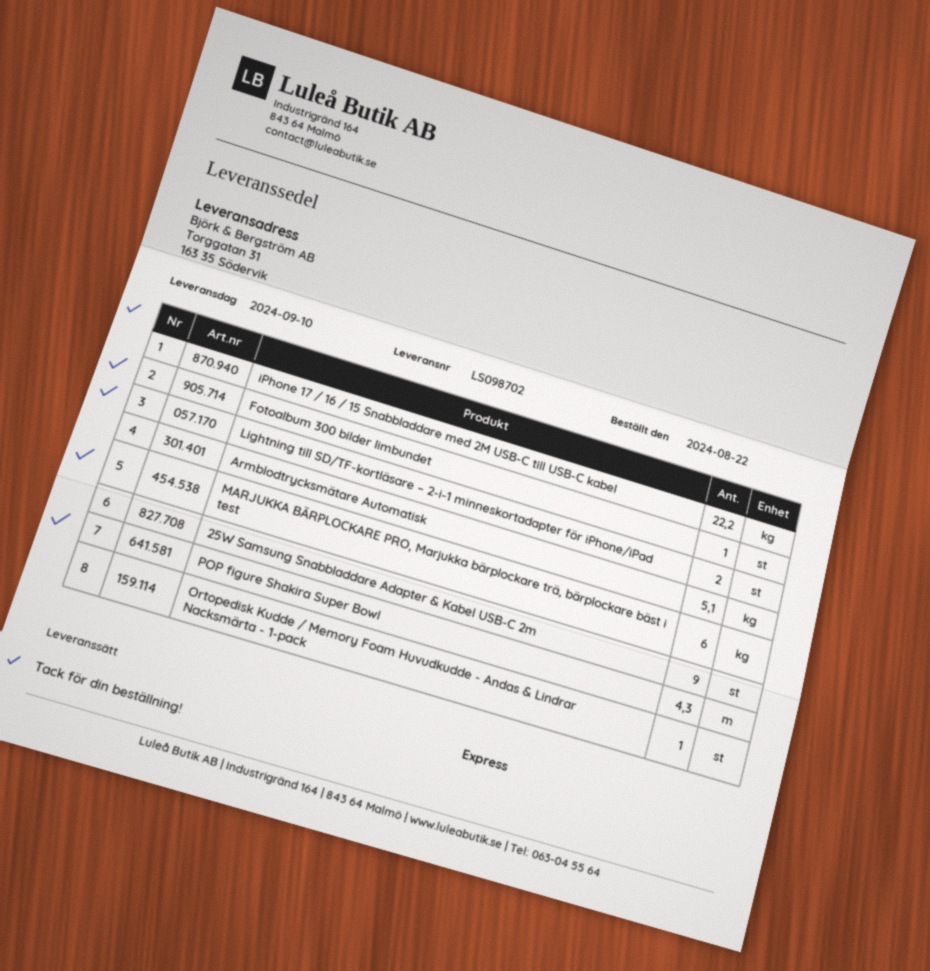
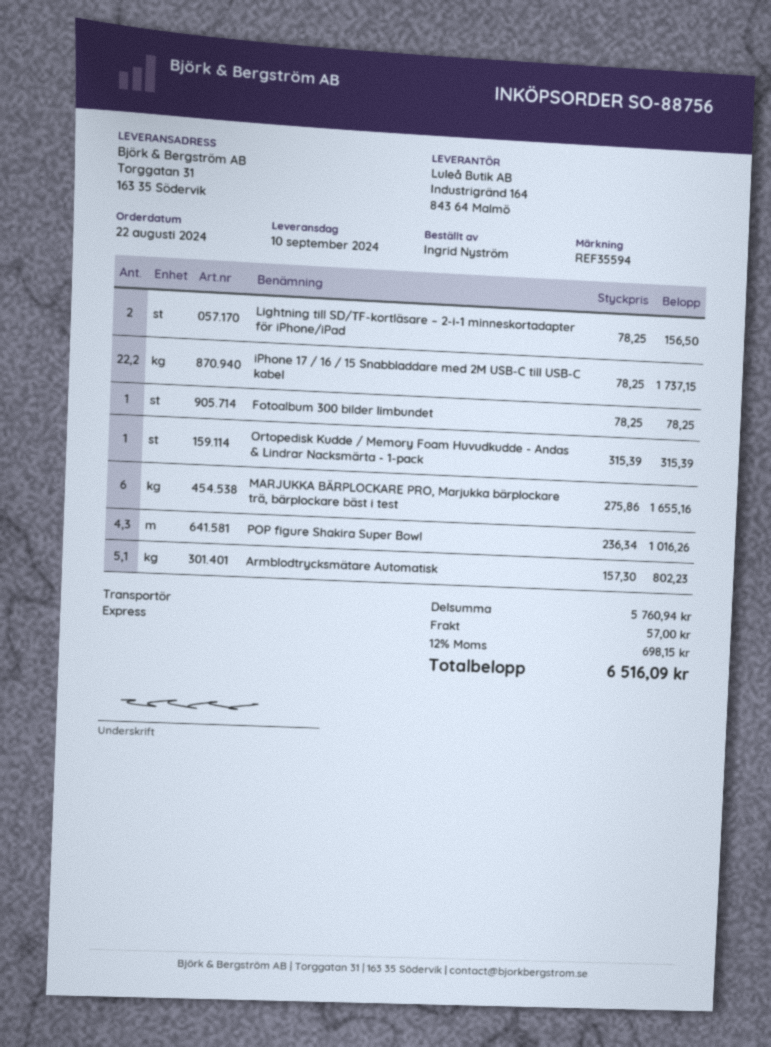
25W Samsung Snabbladdare Adapter & Kabel USB-C 2m: 9 -> none

